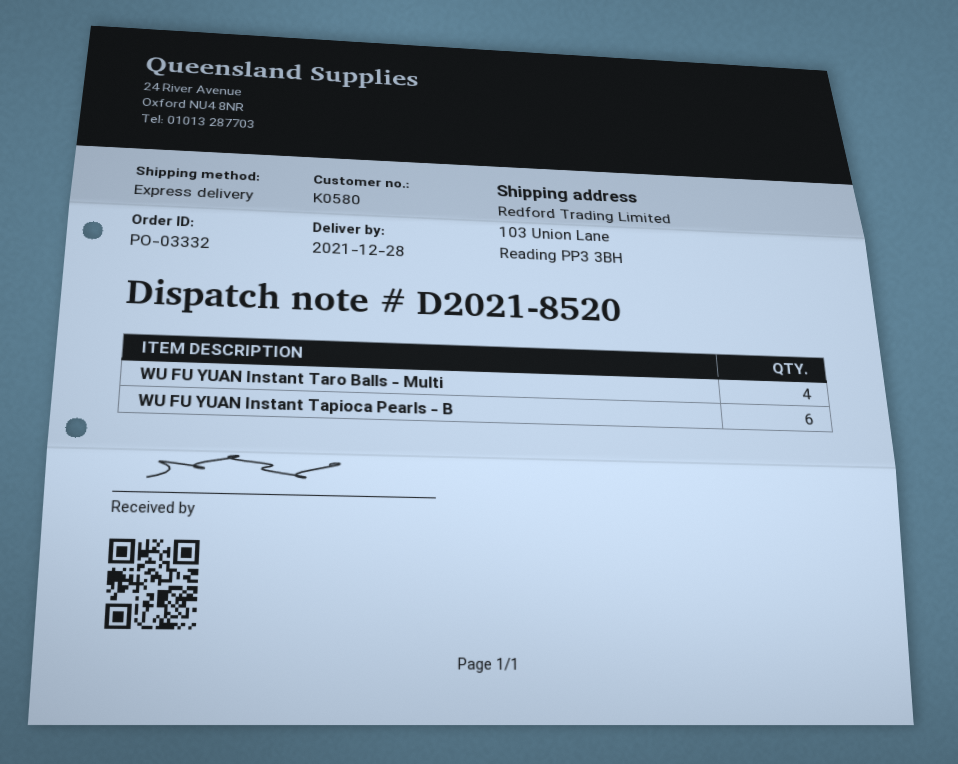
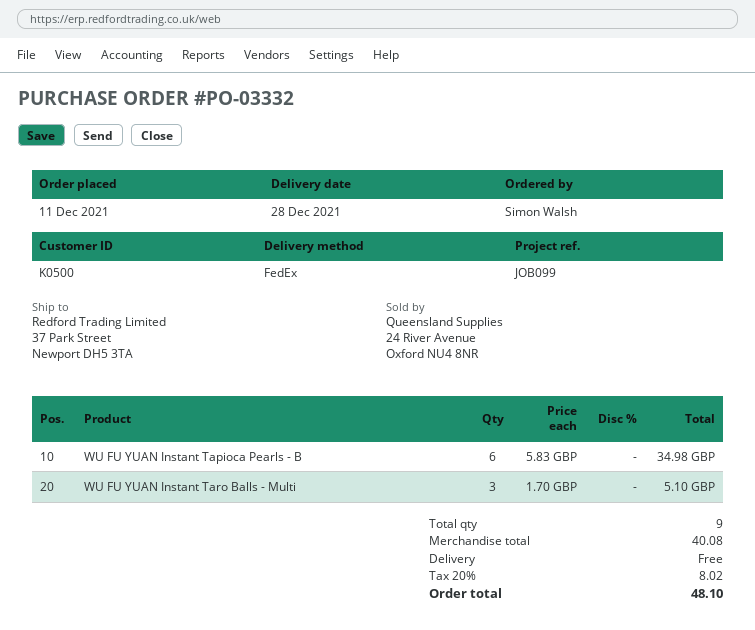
customer number: K0580 -> K0500
shipping method: express -> FedEx
ship to: 103 Union Lane, Reading PP3 3BH -> 37 Park Street, Newport DH5 3TA
WU FU YUAN Instant Taro Balls - Multi: 4 -> 3

